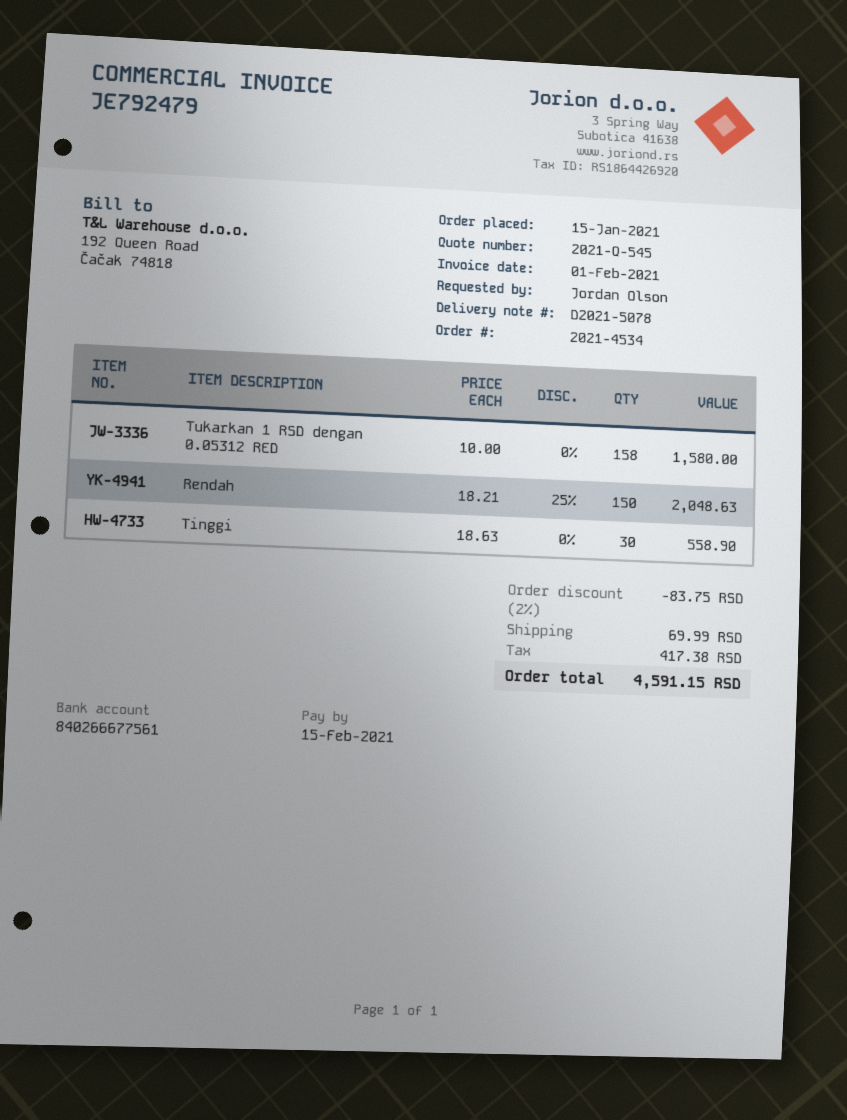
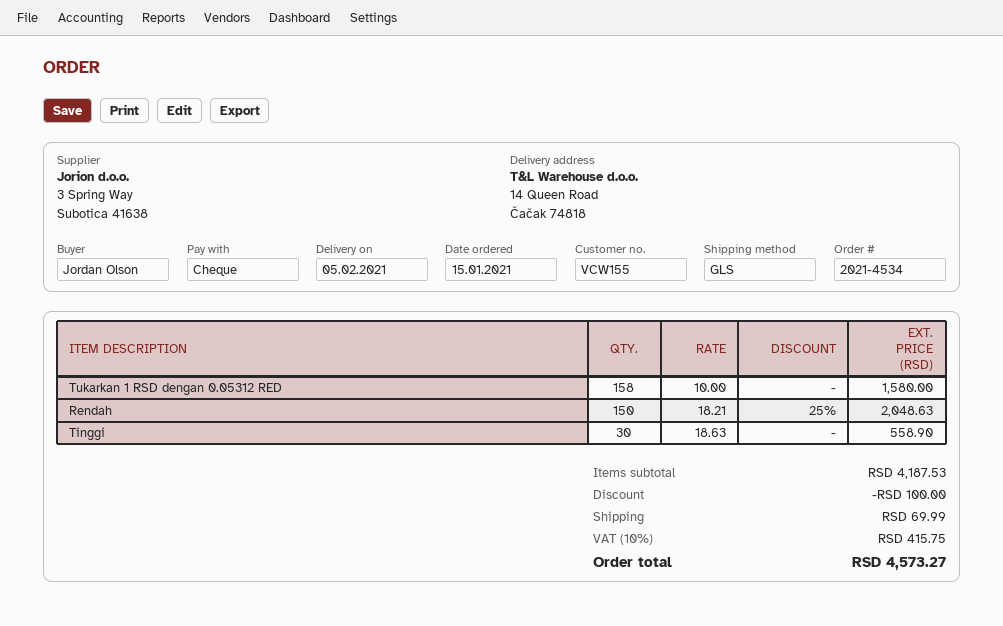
discount: 83.75 -> 100.00
tax: 417.38 -> 415.75
total: 4591.15 -> 4573.27

